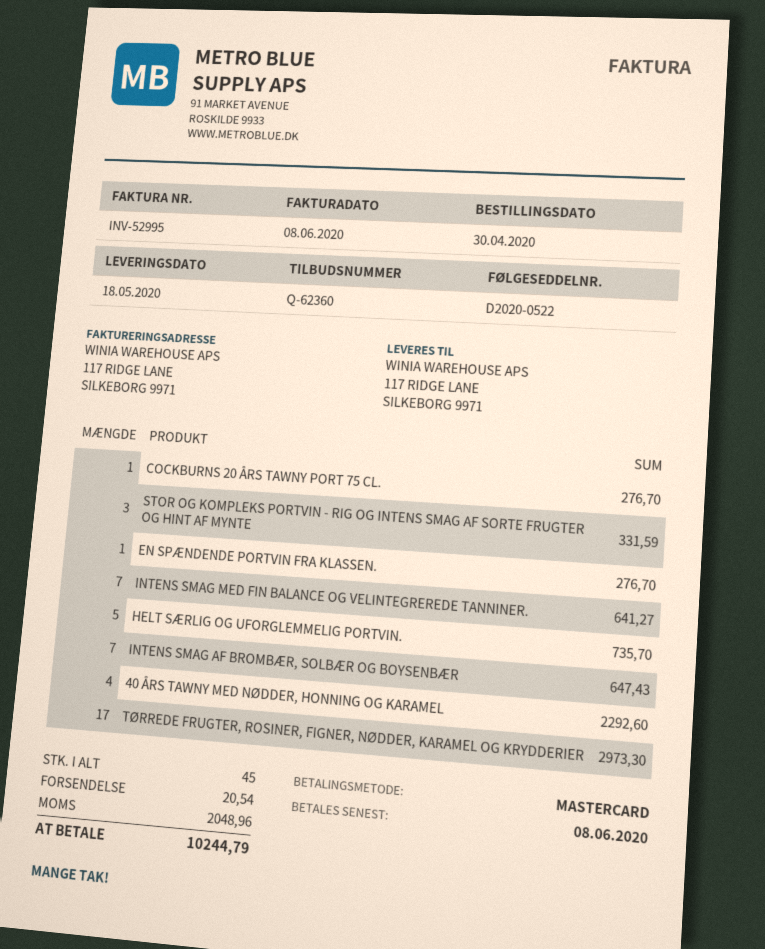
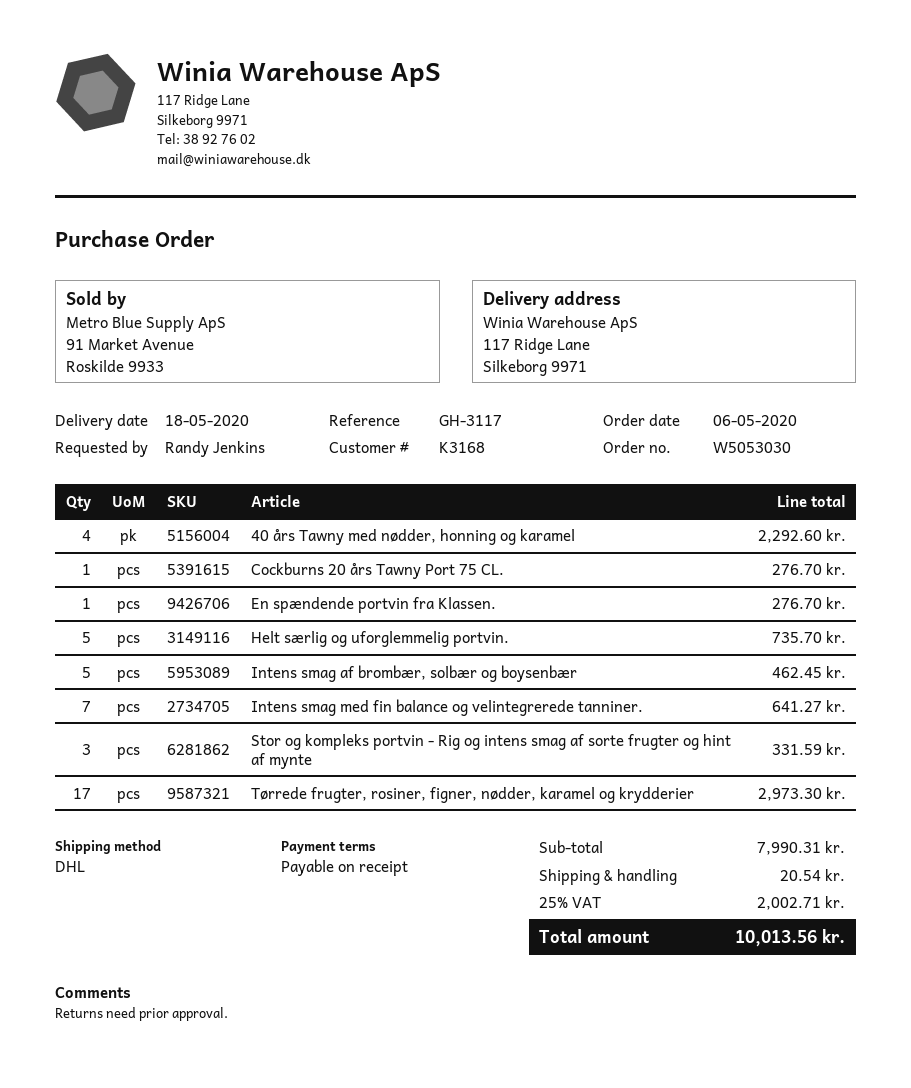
order date: 2020-04-30 -> 2020-05-06
INTENS SMAG AF BROMBÆR, SOLBÆR OG BOYSENBÆR: 7 for 647.43 -> 5 for 462.45
tax: 2048.96 -> 2002.71
total: 10244.79 -> 10013.56

